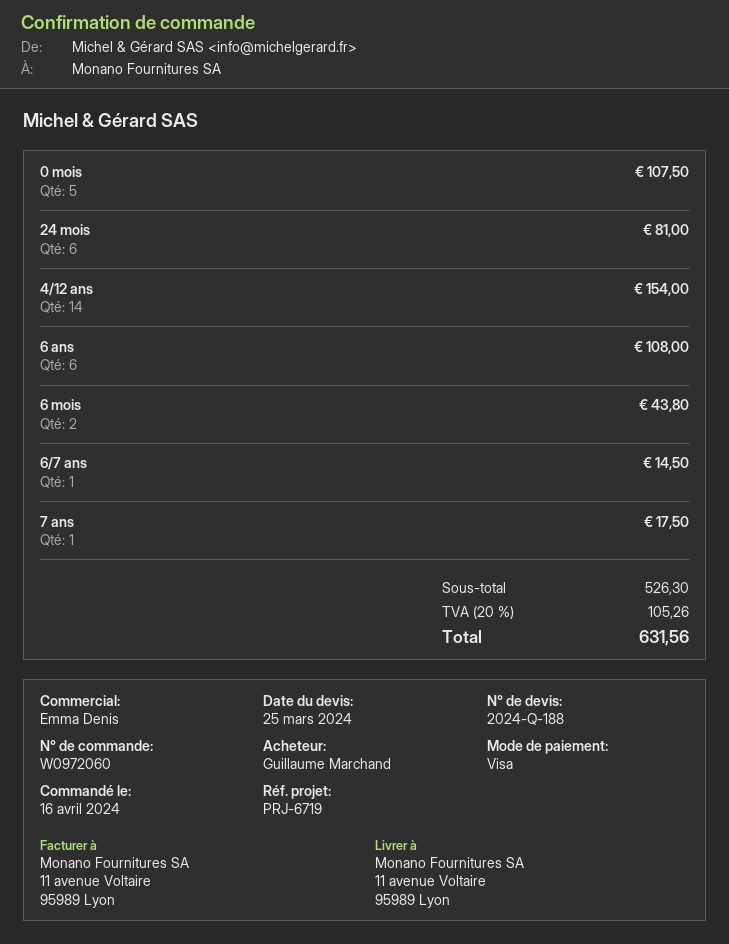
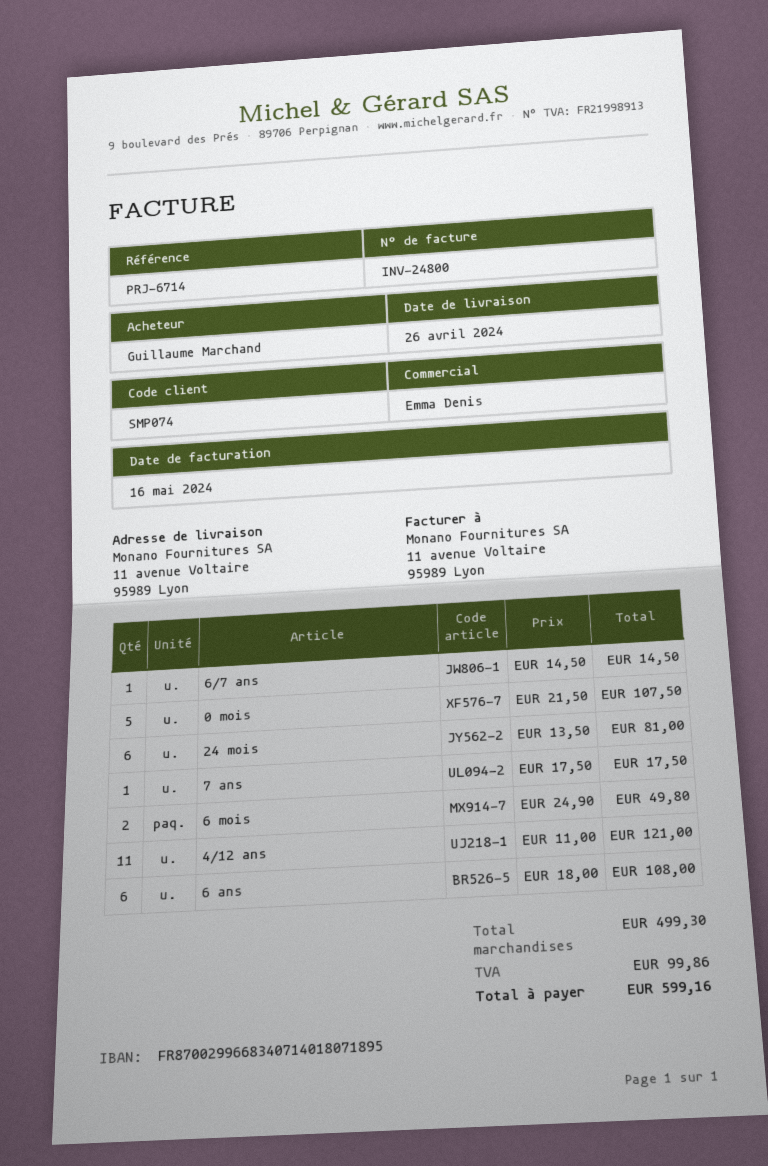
reference: PRJ-6719 -> PRJ-6714
4/12 ans: 14 for 154.00 -> 11 for 121.00
6 mois: 2 for 43.80 -> 2 for 49.80
subtotal: 526.30 -> 499.30
tax: 105.26 -> 99.86
total: 631.56 -> 599.16

